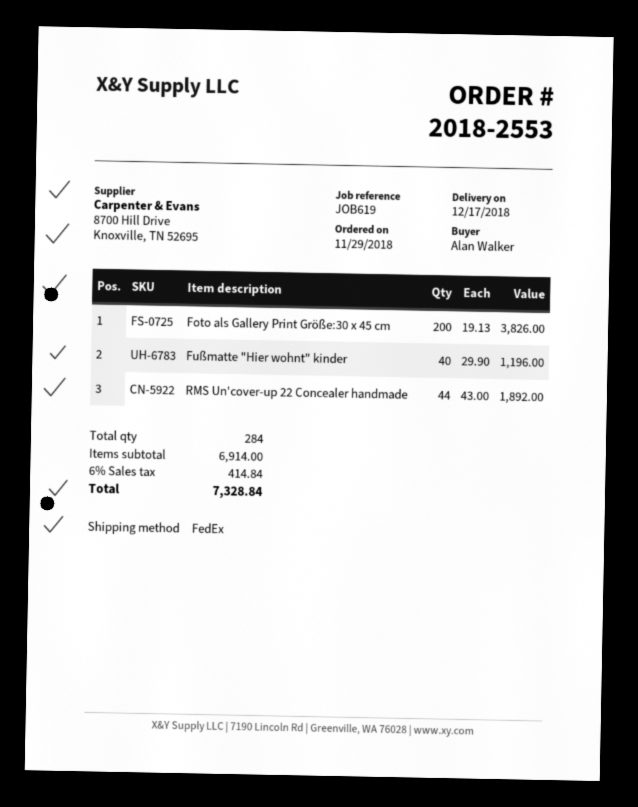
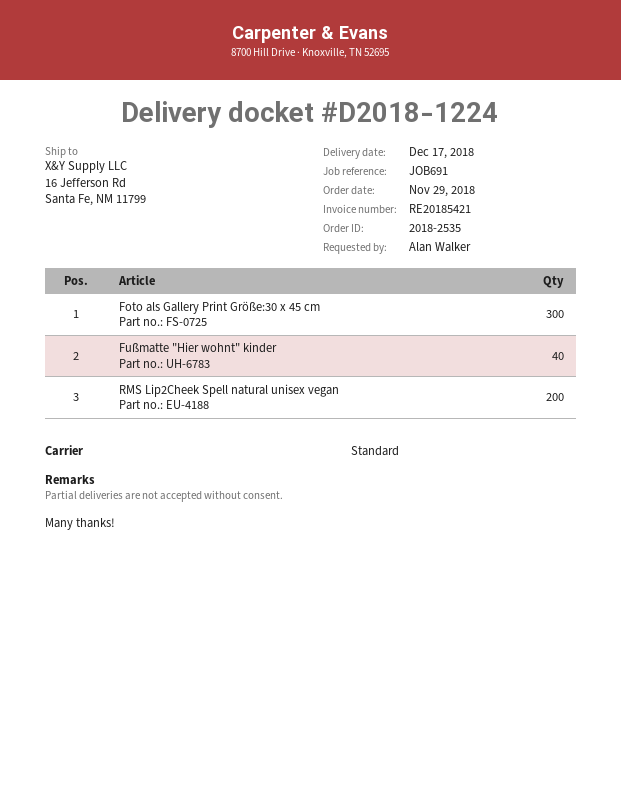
order number: 2018-2553 -> 2018-2535
reference: JOB619 -> JOB691
shipping method: FedEx -> standard
Foto als Gallery Print Größe:30 x 45 cm: 200 -> 300
RMS Un'cover-up 22 Concealer handmade: 44 -> none
RMS Lip2Cheek Spell natural unisex vegan: none -> 200

